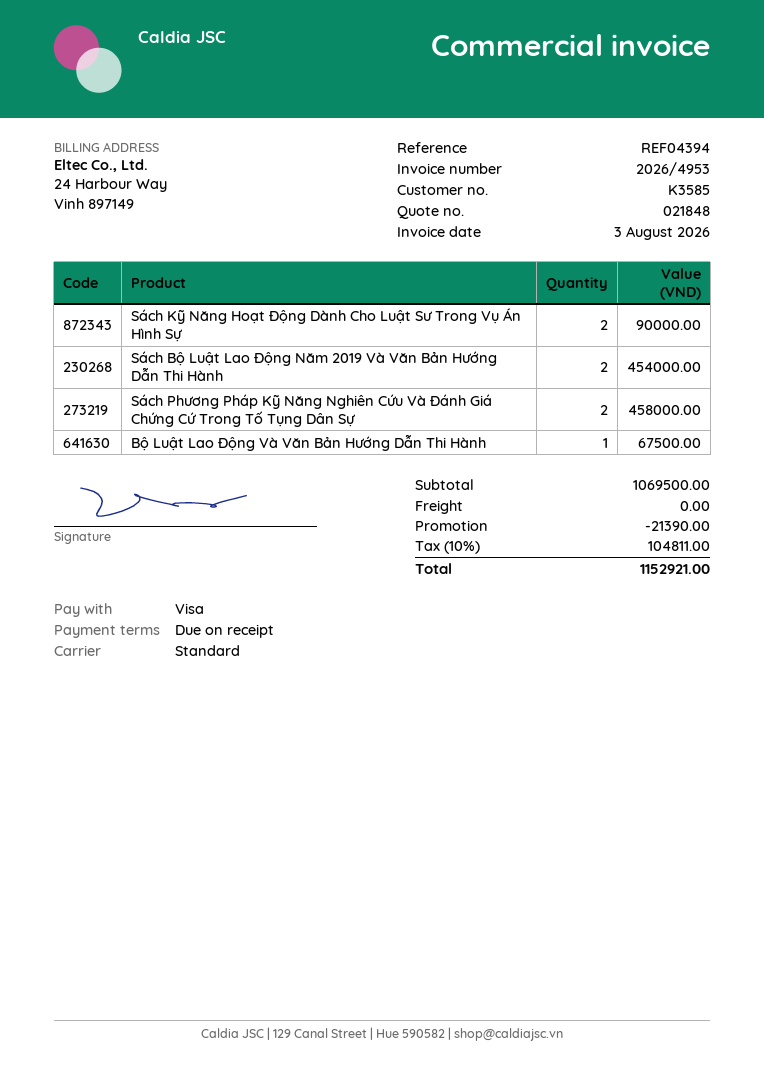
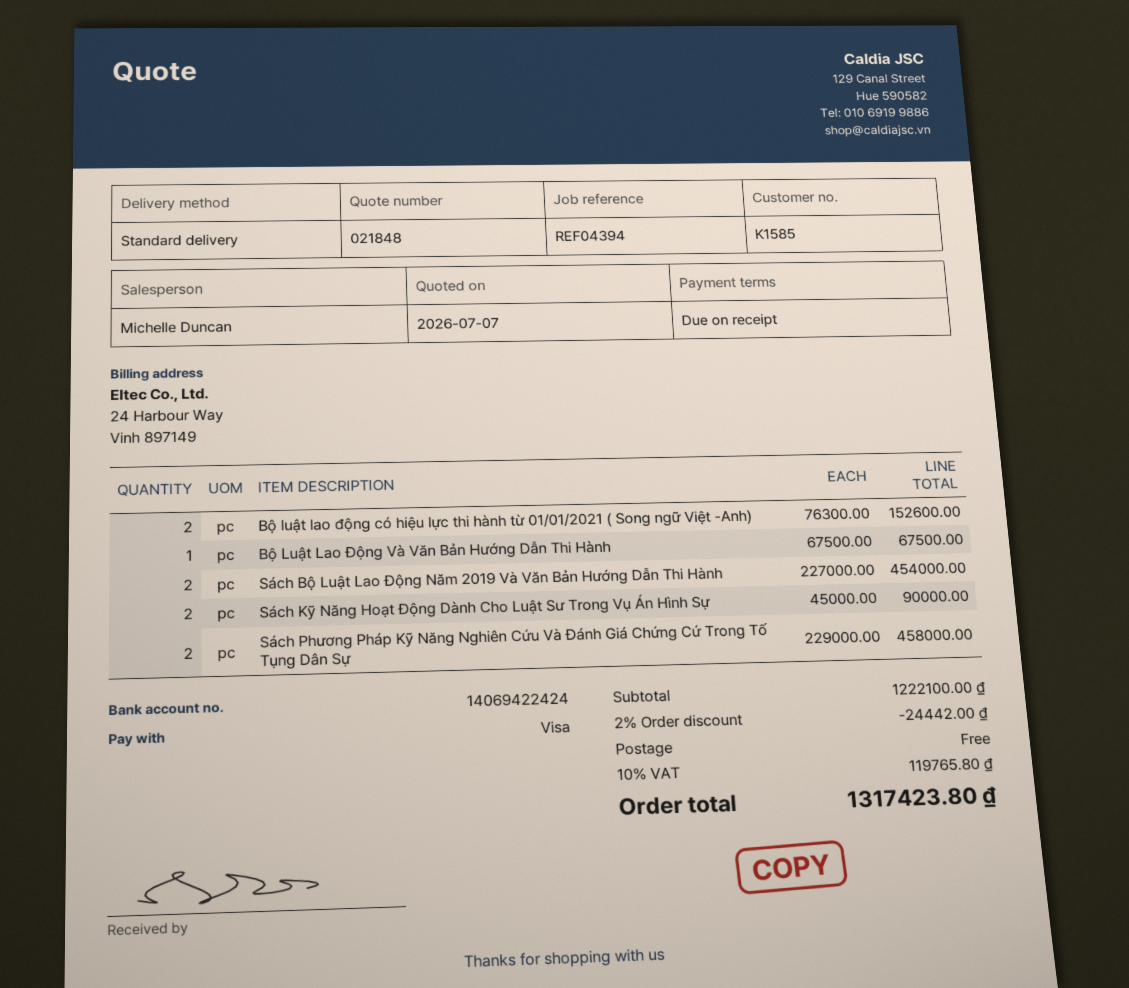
customer number: K3585 -> K1585
Bộ luật lao động có hiệu lực thi hành từ 01/01/2021 ( Song ngữ Việt -Anh): none -> 2 for 152600.00
subtotal: 1069500.00 -> 1222100.00
discount: 21390.00 -> 24442.00
tax: 10% = 104811.00 -> 10% = 119765.80
total: 1152921.00 -> 1317423.80

